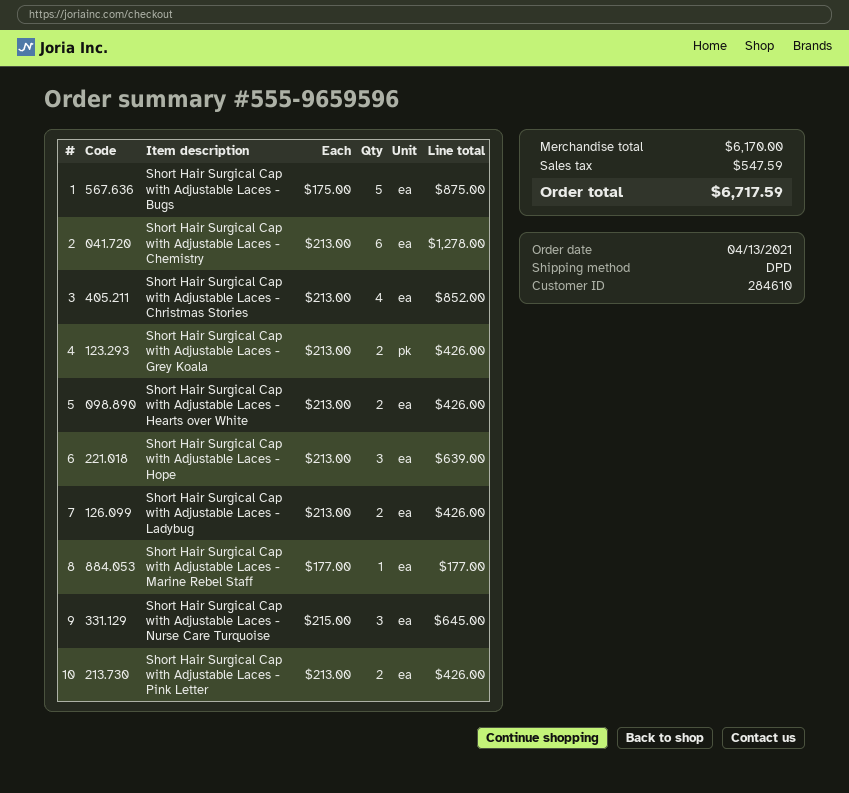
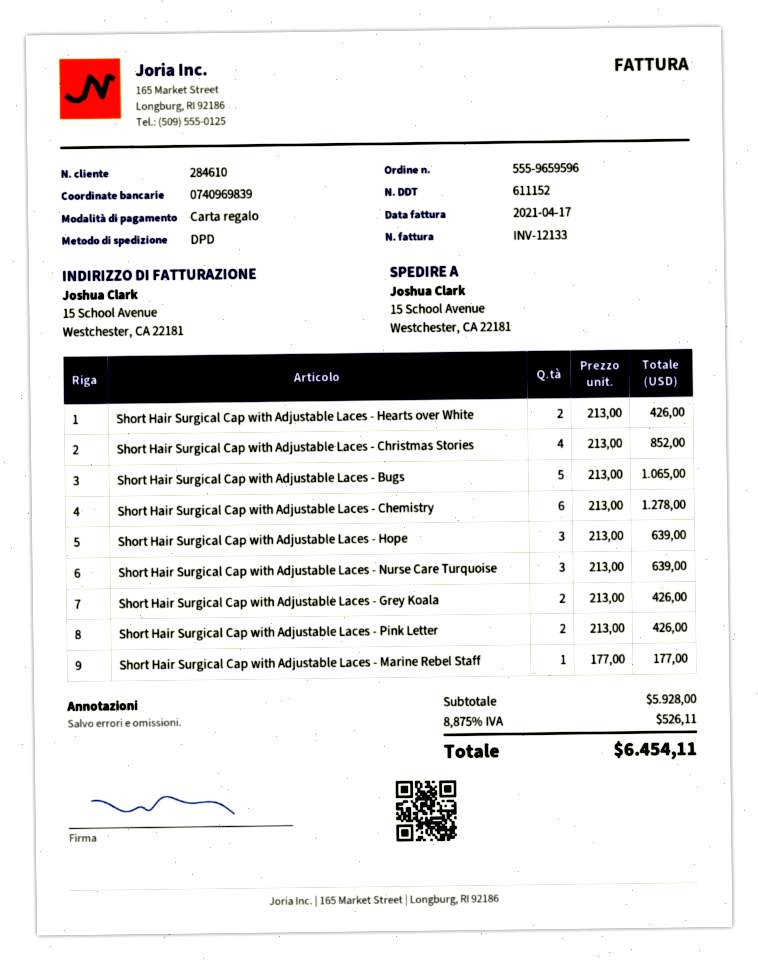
Short Hair Surgical Cap with Adjustable Laces - Bugs: 5 x 175.00 = 875.00 -> 5 x 213.00 = 1065.00
Short Hair Surgical Cap with Adjustable Laces - Ladybug: 2 x 213.00 = 426.00 -> none
Short Hair Surgical Cap with Adjustable Laces - Nurse Care Turquoise: 3 x 215.00 = 645.00 -> 3 x 213.00 = 639.00
subtotal: 6170.00 -> 5928.00
tax: 547.59 -> 526.11
total: 6717.59 -> 6454.11

